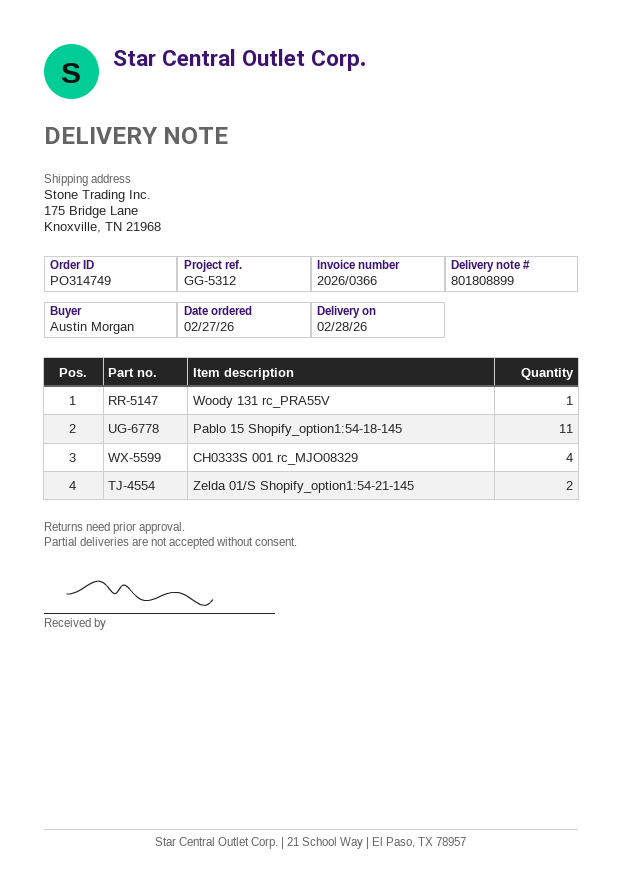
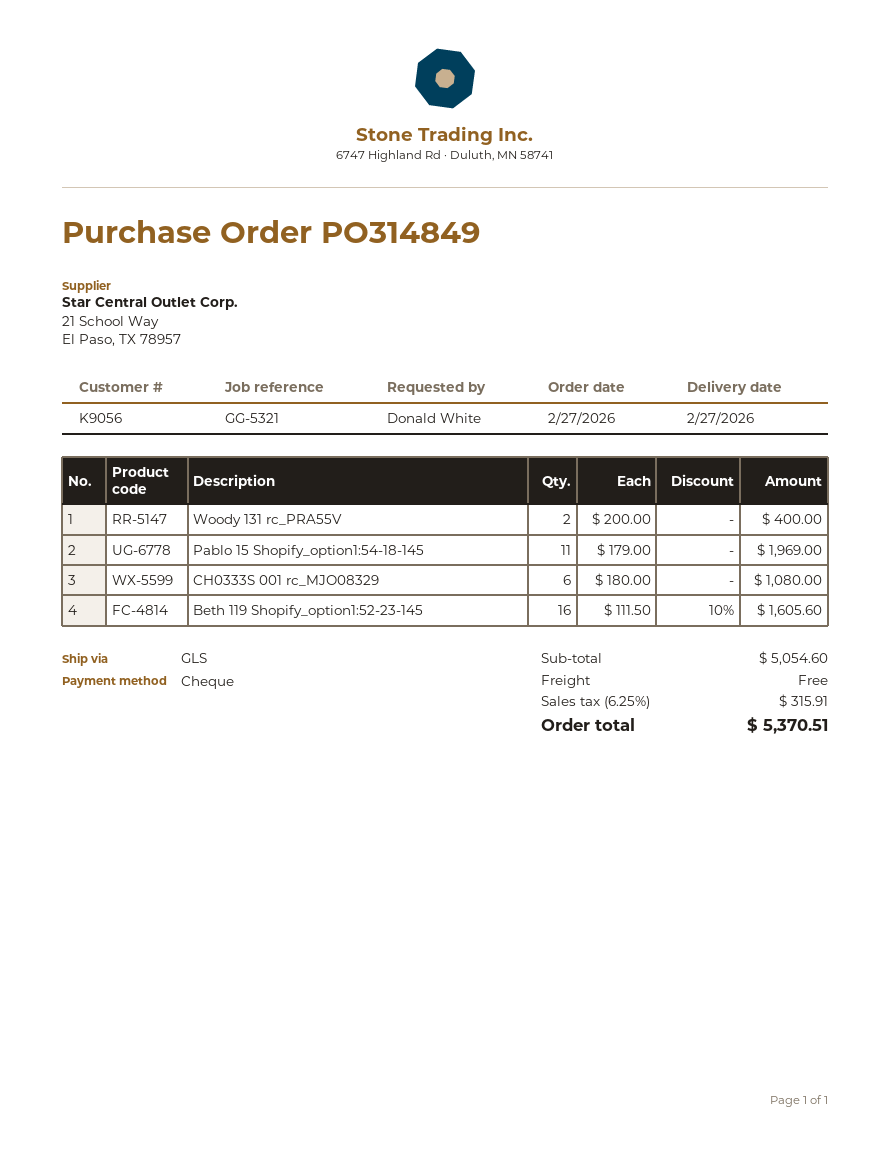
order number: PO314749 -> PO314849
delivery date: 2026-02-28 -> 2026-02-27
reference: GG-5312 -> GG-5321
ordered by: Austin Morgan -> Donald White
Woody 131 rc_PRA55V: 1 -> 2
CH0333S 001 rc_MJO08329: 4 -> 6
Zelda 01/S Shopify_option1:54-21-145: 2 -> none
Beth 119 Shopify_option1:52-23-145: none -> 16

